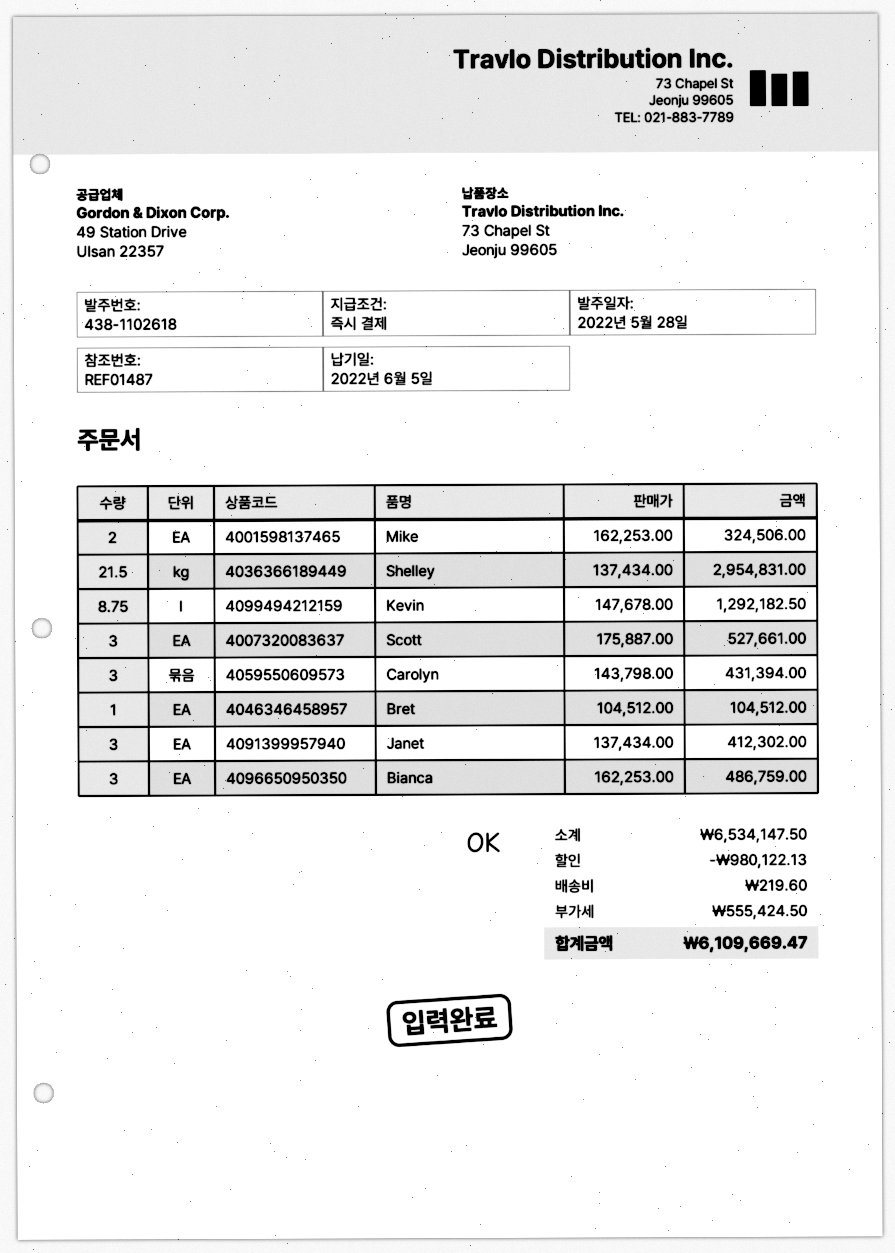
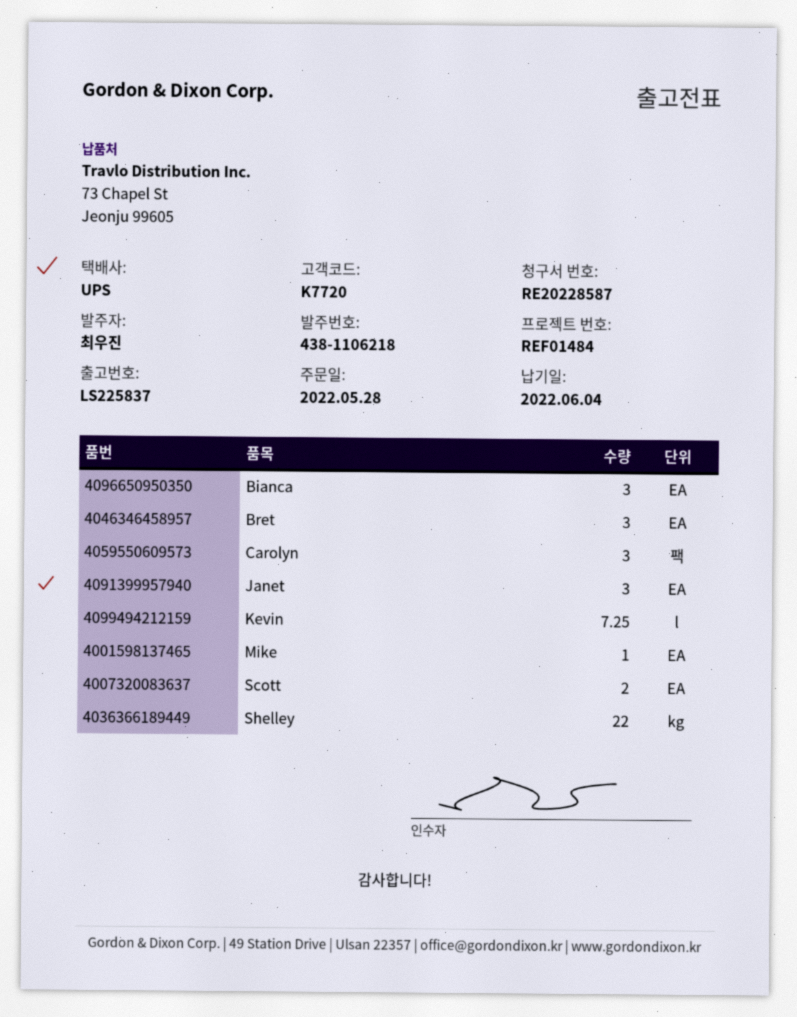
order number: 438-1102618 -> 438-1106218
delivery date: 2022-06-05 -> 2022-06-04
reference: REF01487 -> REF01484
Mike: 2 -> 1
Shelley: 21.5 -> 22
Kevin: 8.75 -> 7.25
Scott: 3 -> 2
Bret: 1 -> 3

